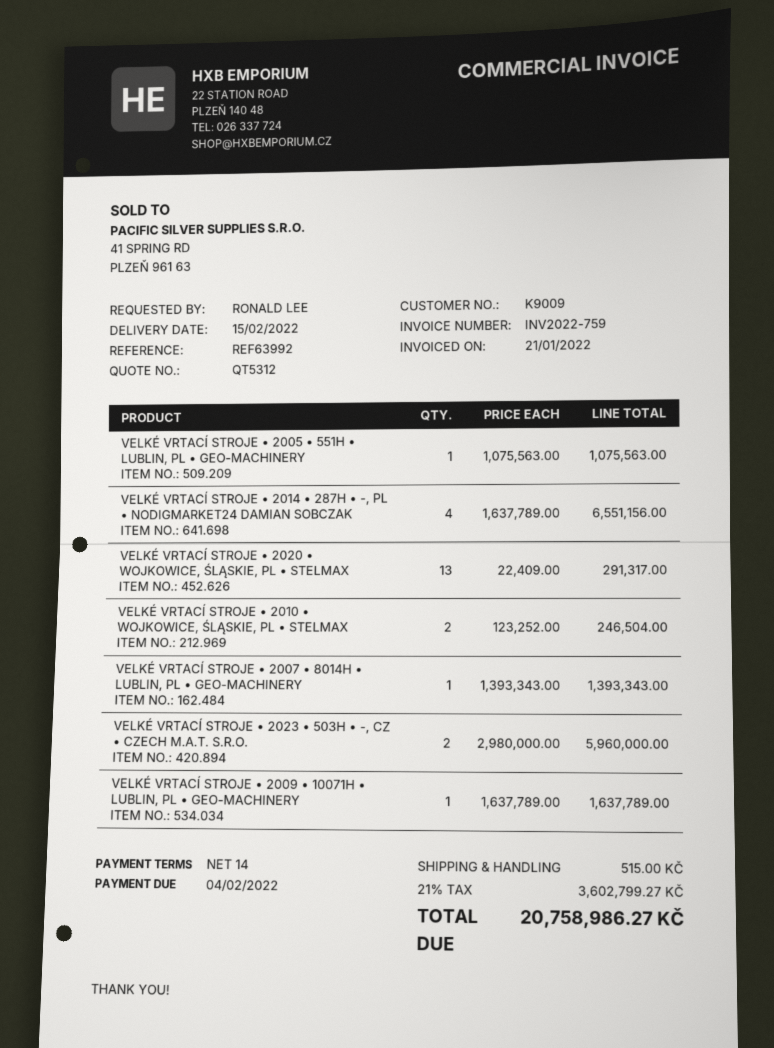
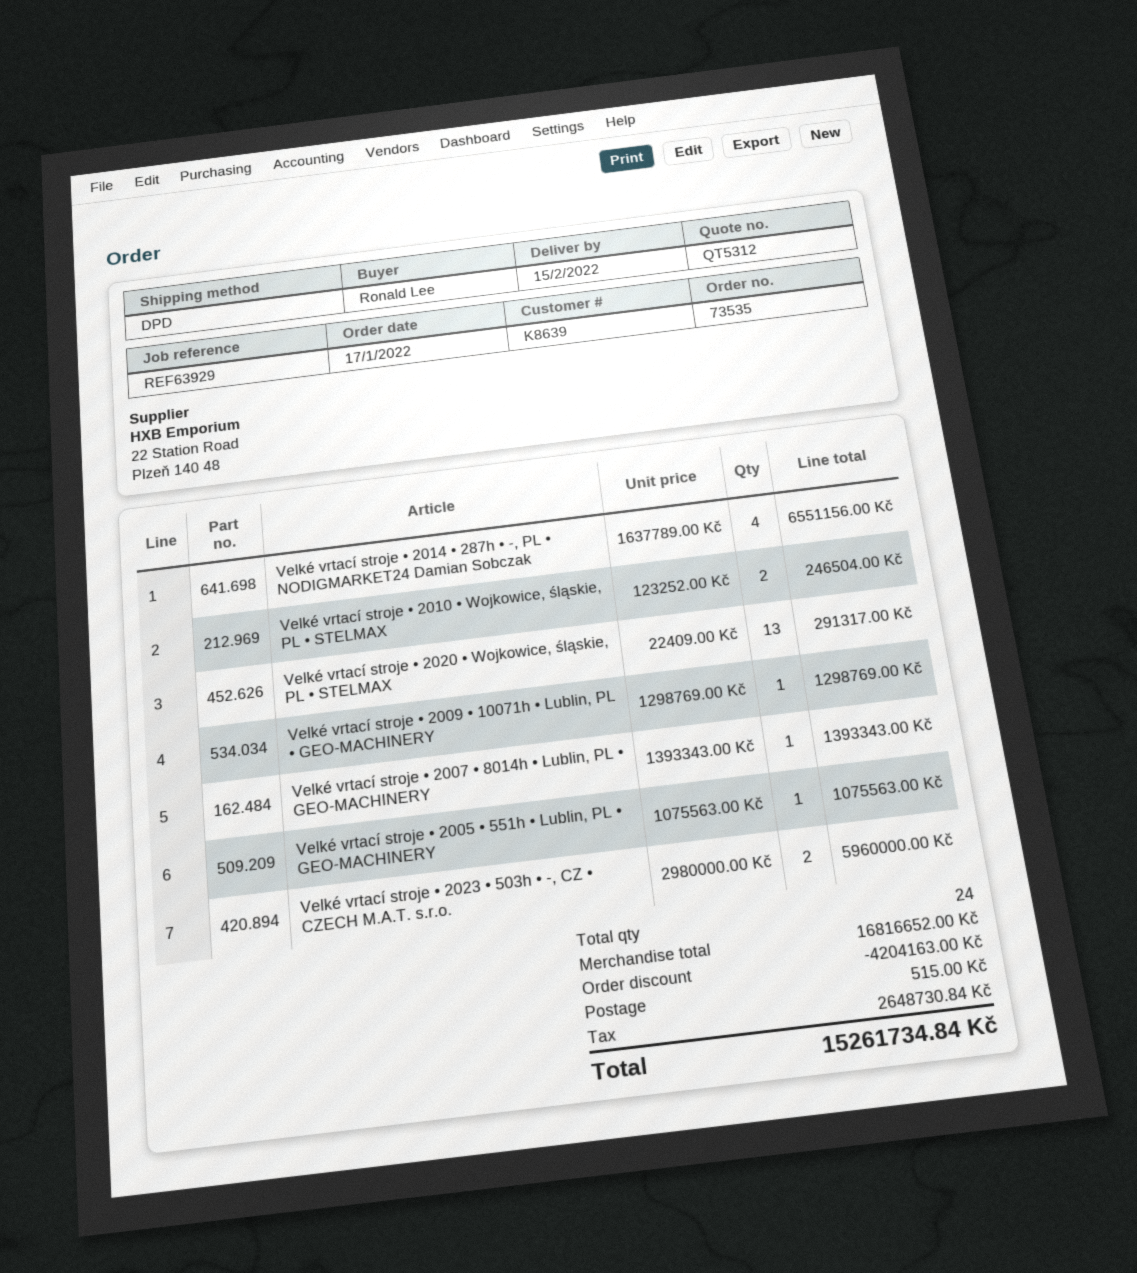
customer number: K9009 -> K8639
reference: REF63992 -> REF63929
VELKÉ VRTACÍ STROJE • 2009 • 10071H • LUBLIN, PL • GEO-MACHINERY: 1 x 1637789.00 = 1637789.00 -> 1 x 1298769.00 = 1298769.00
discount: none -> 4204163.00
tax: 3602799.27 -> 2648730.84
total: 20758986.27 -> 15261734.84

